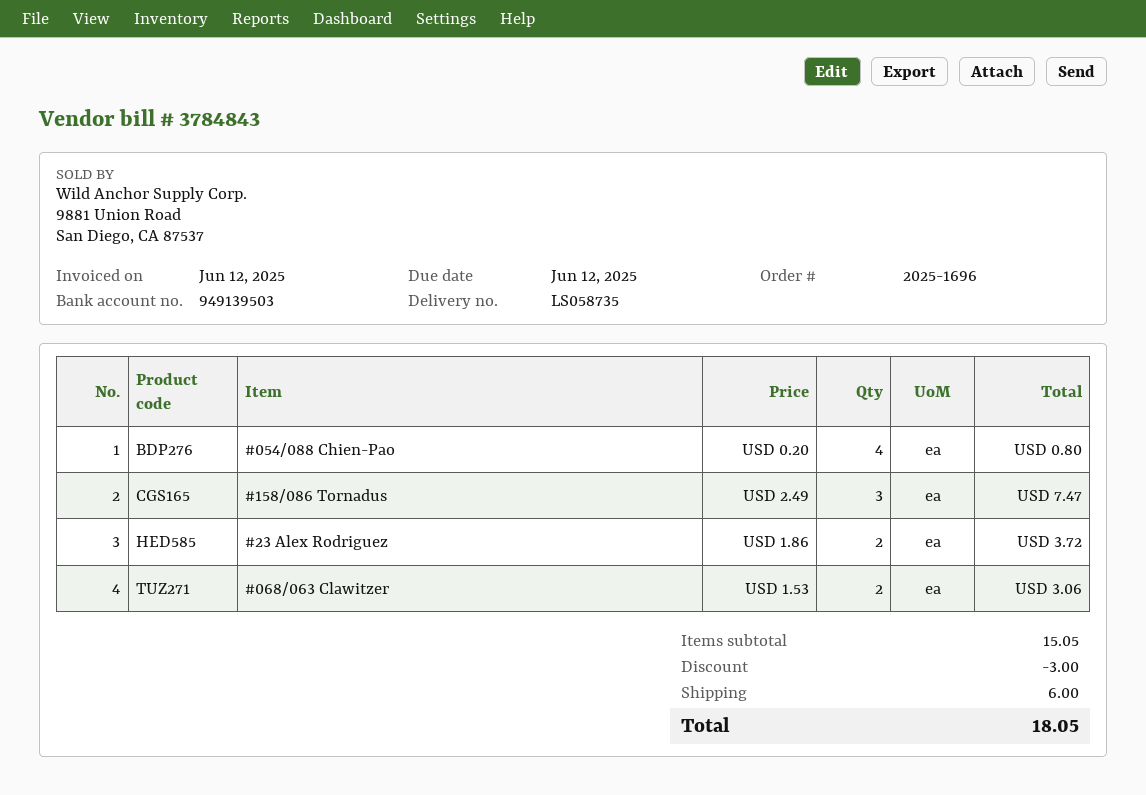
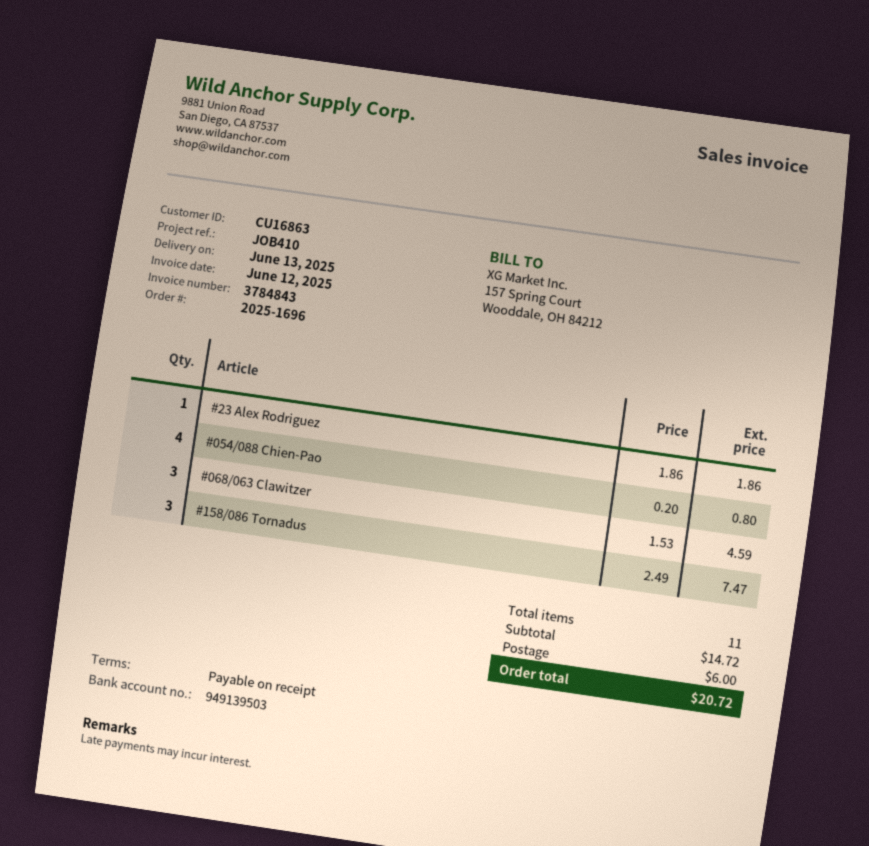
#23 Alex Rodriguez: 2 x 1.86 = 3.72 -> 1 x 1.86 = 1.86
#068/063 Clawitzer: 2 x 1.53 = 3.06 -> 3 x 1.53 = 4.59
subtotal: 15.05 -> 14.72
discount: 3.00 -> none
total: 18.05 -> 20.72

